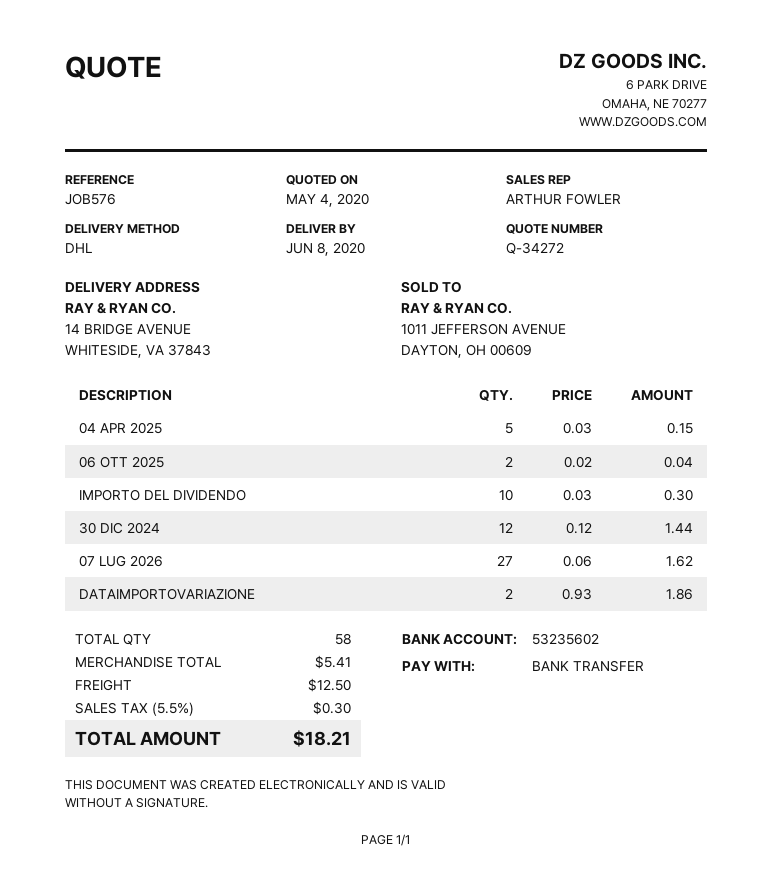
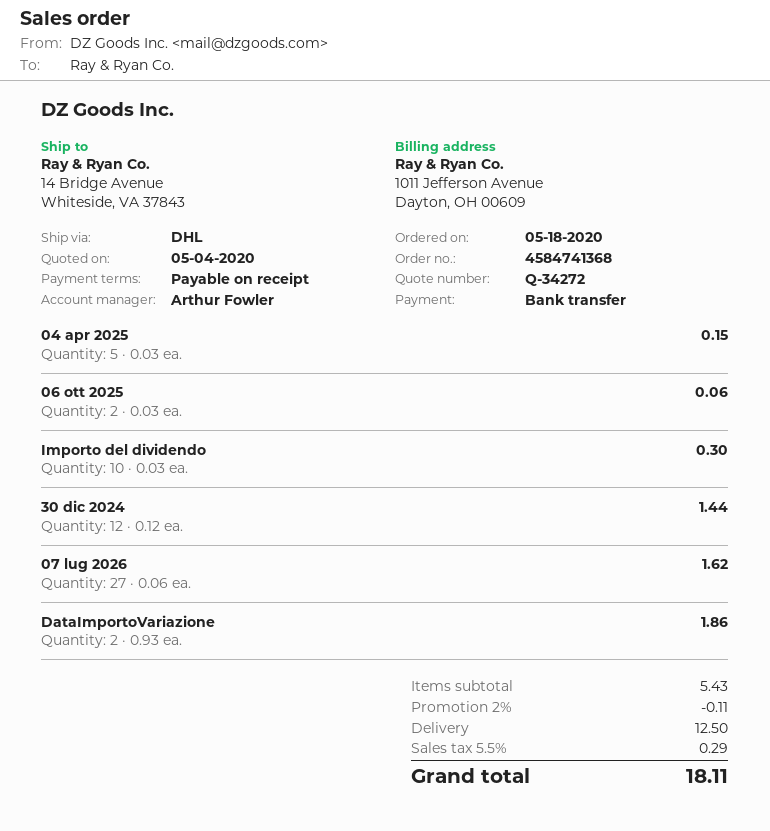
06 OTT 2025: 2 x 0.02 = 0.04 -> 2 x 0.03 = 0.06
subtotal: 5.41 -> 5.43
discount: none -> 2% = 0.11
tax: 5.5% = 0.30 -> 5.5% = 0.29
total: 18.21 -> 18.11

